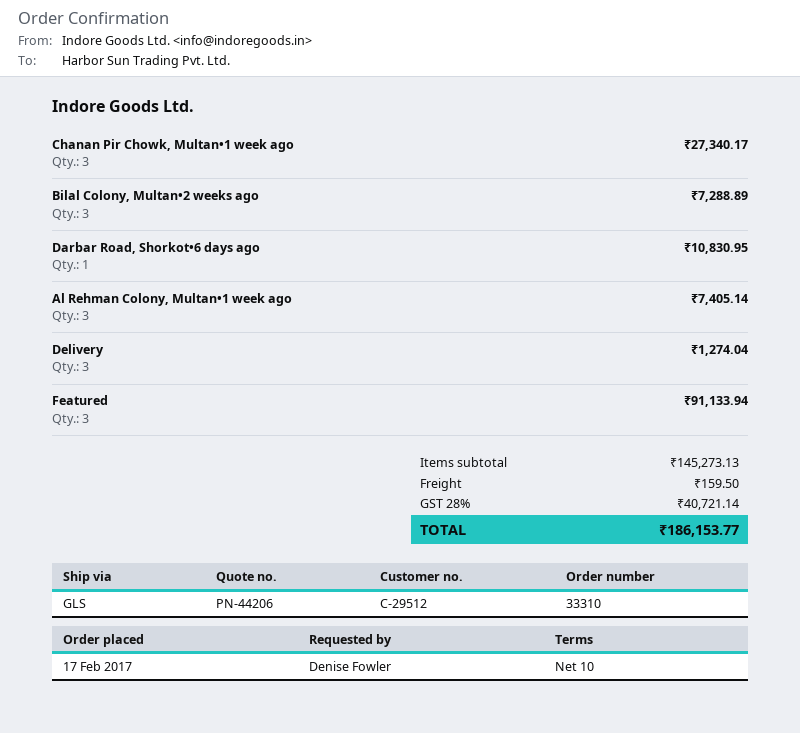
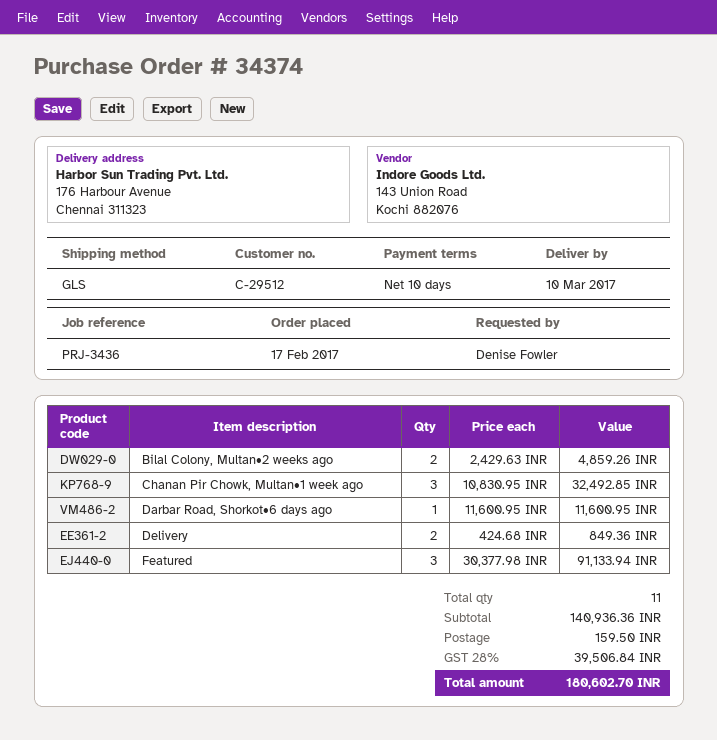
order number: 33310 -> 34374
Chanan Pir Chowk, Multan•1 week ago: 3 for 27340.17 -> 3 for 32492.85
Bilal Colony, Multan•2 weeks ago: 3 for 7288.89 -> 2 for 4859.26
Darbar Road, Shorkot•6 days ago: 1 for 10830.95 -> 1 for 11600.95
Al Rehman Colony, Multan•1 week ago: 3 for 7405.14 -> none
Delivery: 3 for 1274.04 -> 2 for 849.36
subtotal: 145273.13 -> 140936.36
tax: 28% = 40721.14 -> 28% = 39506.84
total: 186153.77 -> 180602.70

